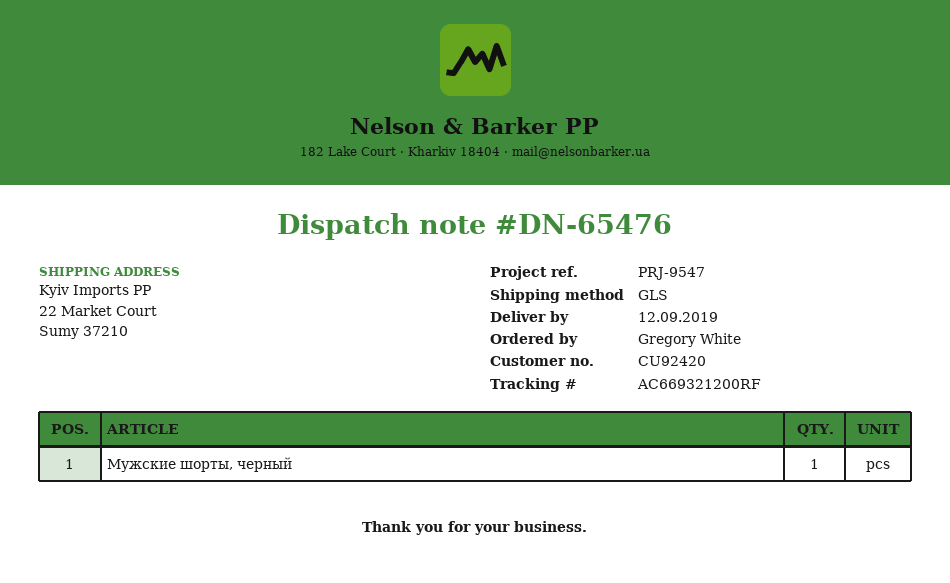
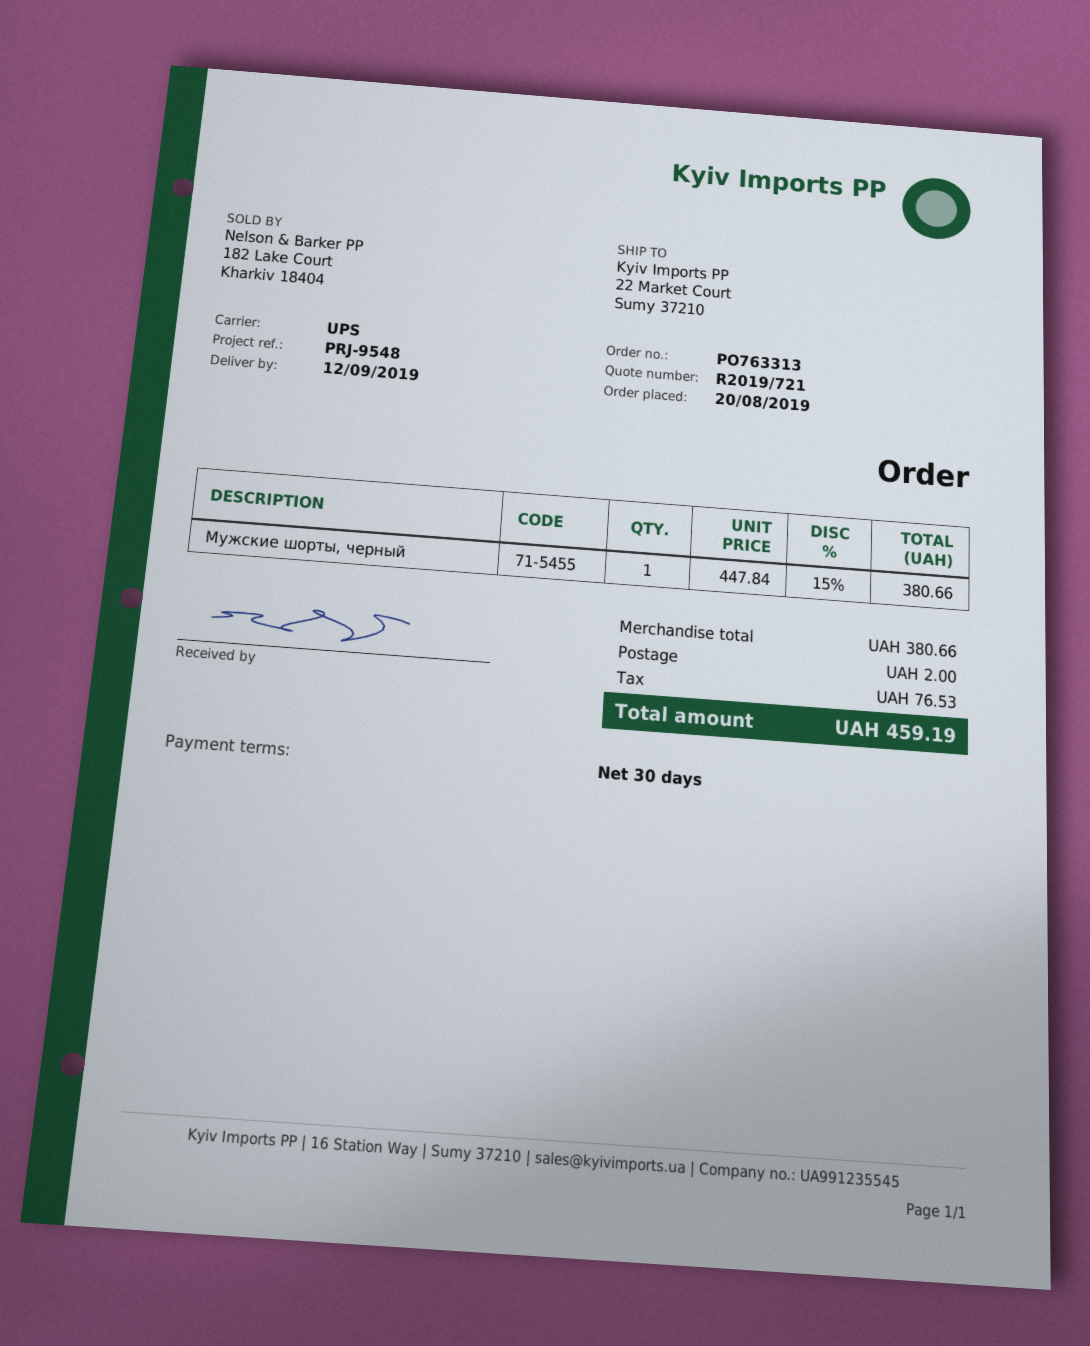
reference: PRJ-9547 -> PRJ-9548
shipping method: GLS -> UPS

